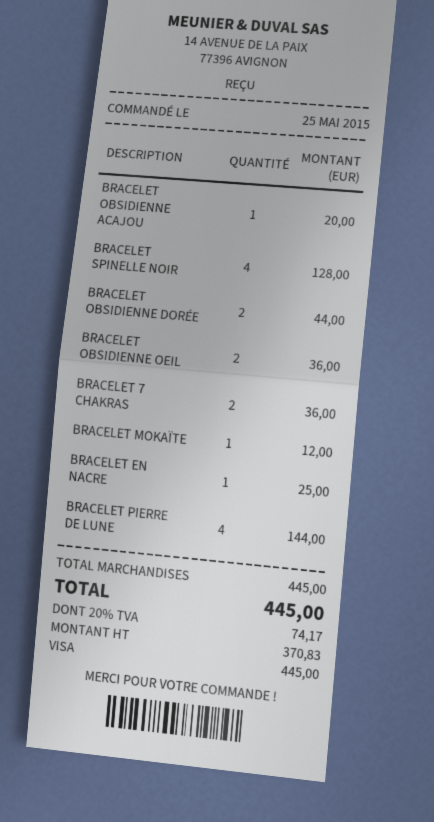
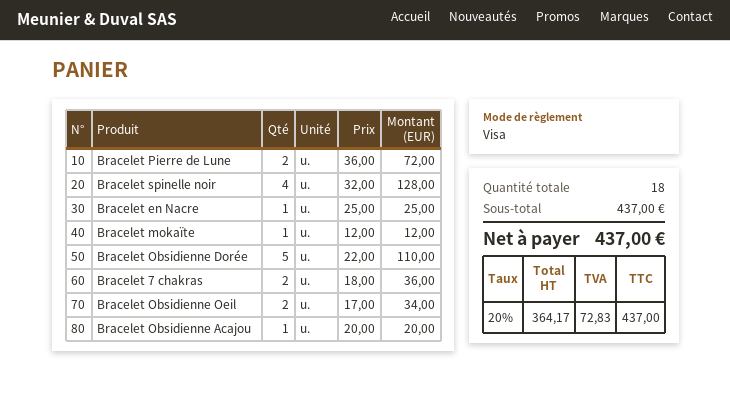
BRACELET OBSIDIENNE DORÉE: 2 for 44.00 -> 5 for 110.00
BRACELET OBSIDIENNE OEIL: 2 for 36.00 -> 2 for 34.00
BRACELET PIERRE DE LUNE: 4 for 144.00 -> 2 for 72.00
subtotal: 445.00 -> 437.00
net: 370.83 -> 364.17
tax: 20% = 74.17 -> 20% = 72.83
total: 445.00 -> 437.00

